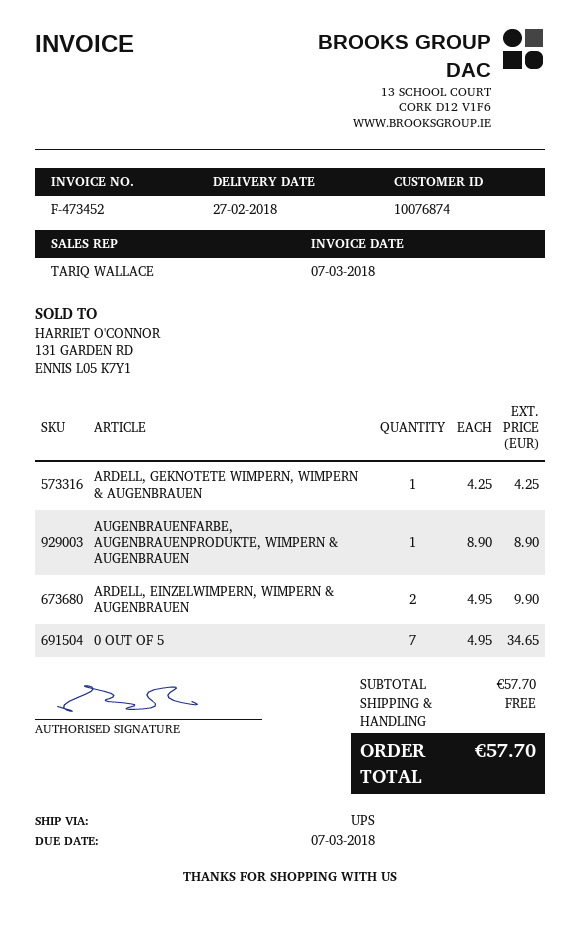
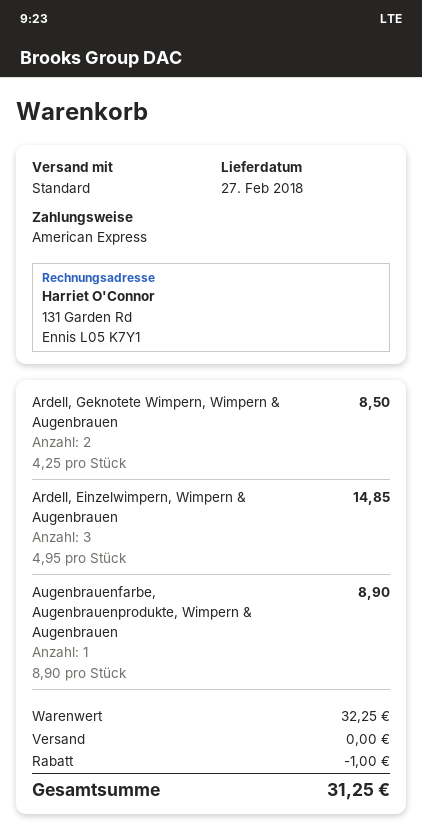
shipping method: UPS -> standard
ARDELL, GEKNOTETE WIMPERN, WIMPERN & AUGENBRAUEN: 1 x 4.25 = 4.25 -> 2 x 4.25 = 8.50
ARDELL, EINZELWIMPERN, WIMPERN & AUGENBRAUEN: 2 x 4.95 = 9.90 -> 3 x 4.95 = 14.85
0 OUT OF 5: 7 x 4.95 = 34.65 -> none
subtotal: 57.70 -> 32.25
discount: none -> 1.00
total: 57.70 -> 31.25

